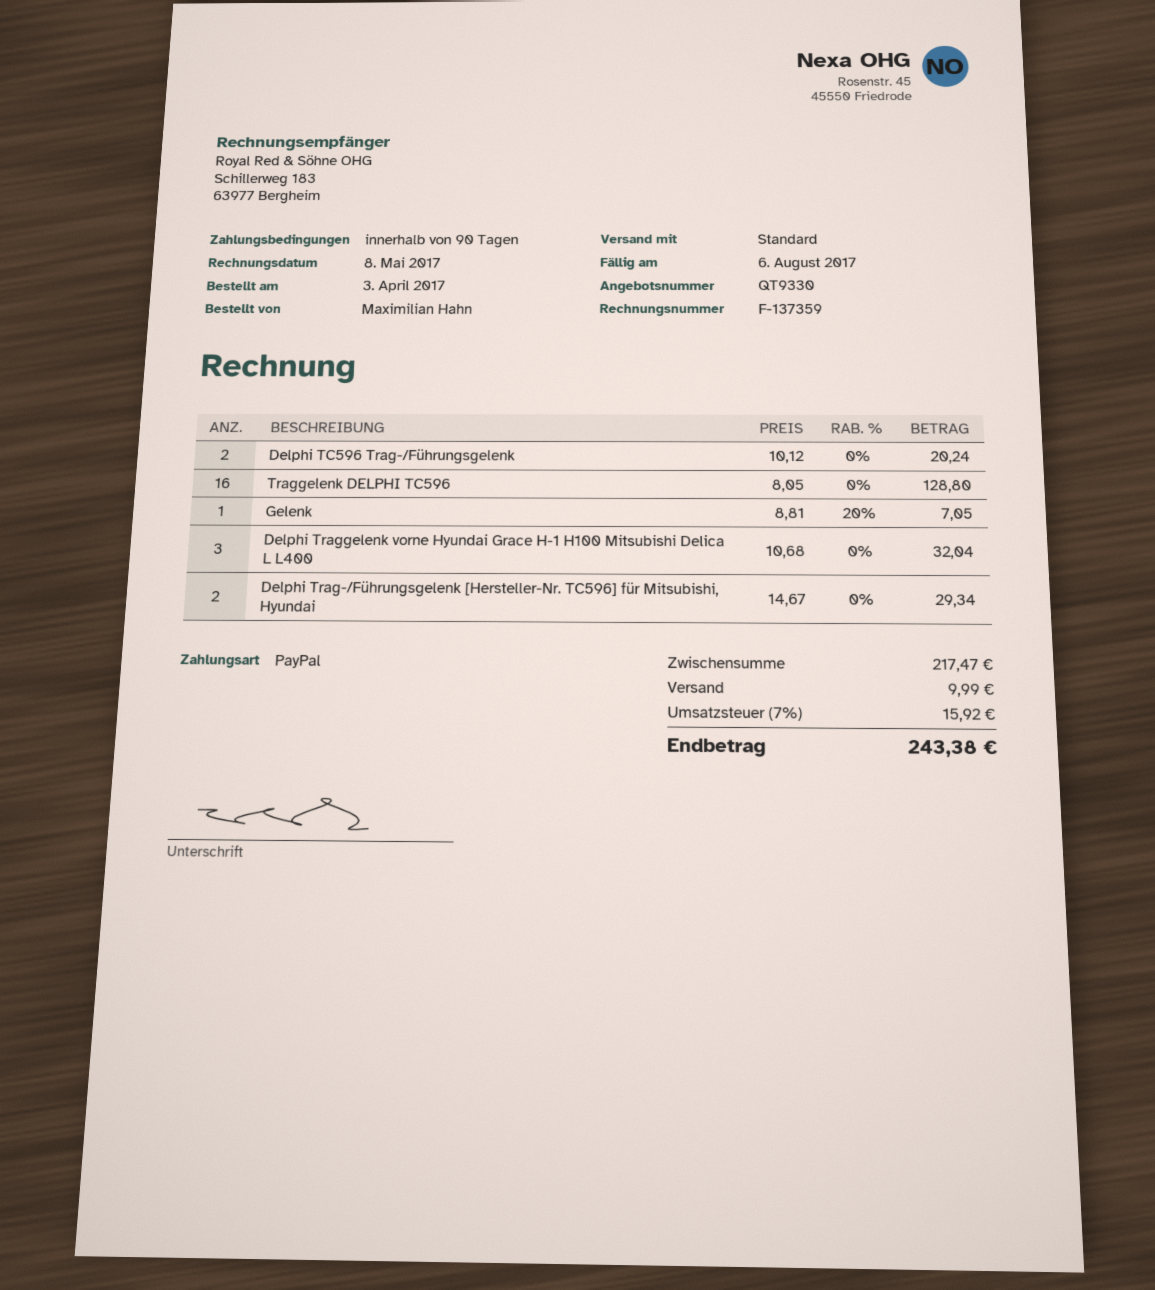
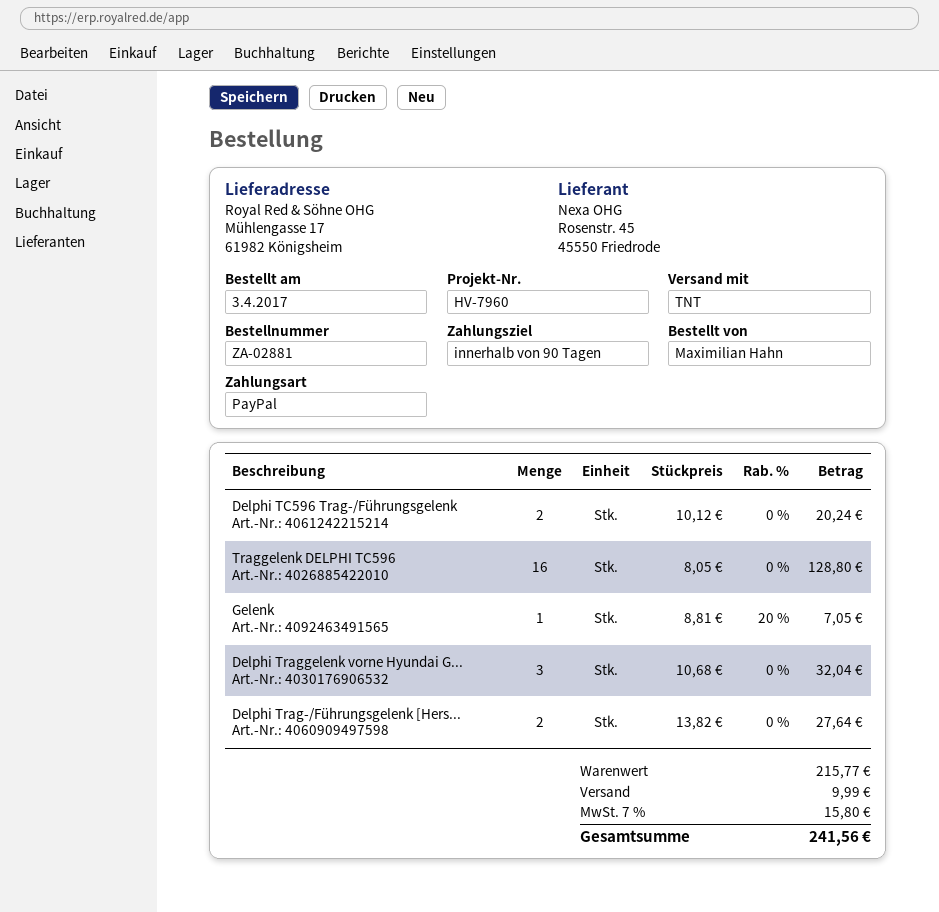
shipping method: standard -> TNT
Delphi Trag-/Führungsgelenk [Hersteller-Nr. TC596] für Mitsubishi, Hyundai: 2 x 14.67 = 29.34 -> 2 x 13.82 = 27.64
subtotal: 217.47 -> 215.77
tax: 7% = 15.92 -> 7% = 15.80
total: 243.38 -> 241.56

